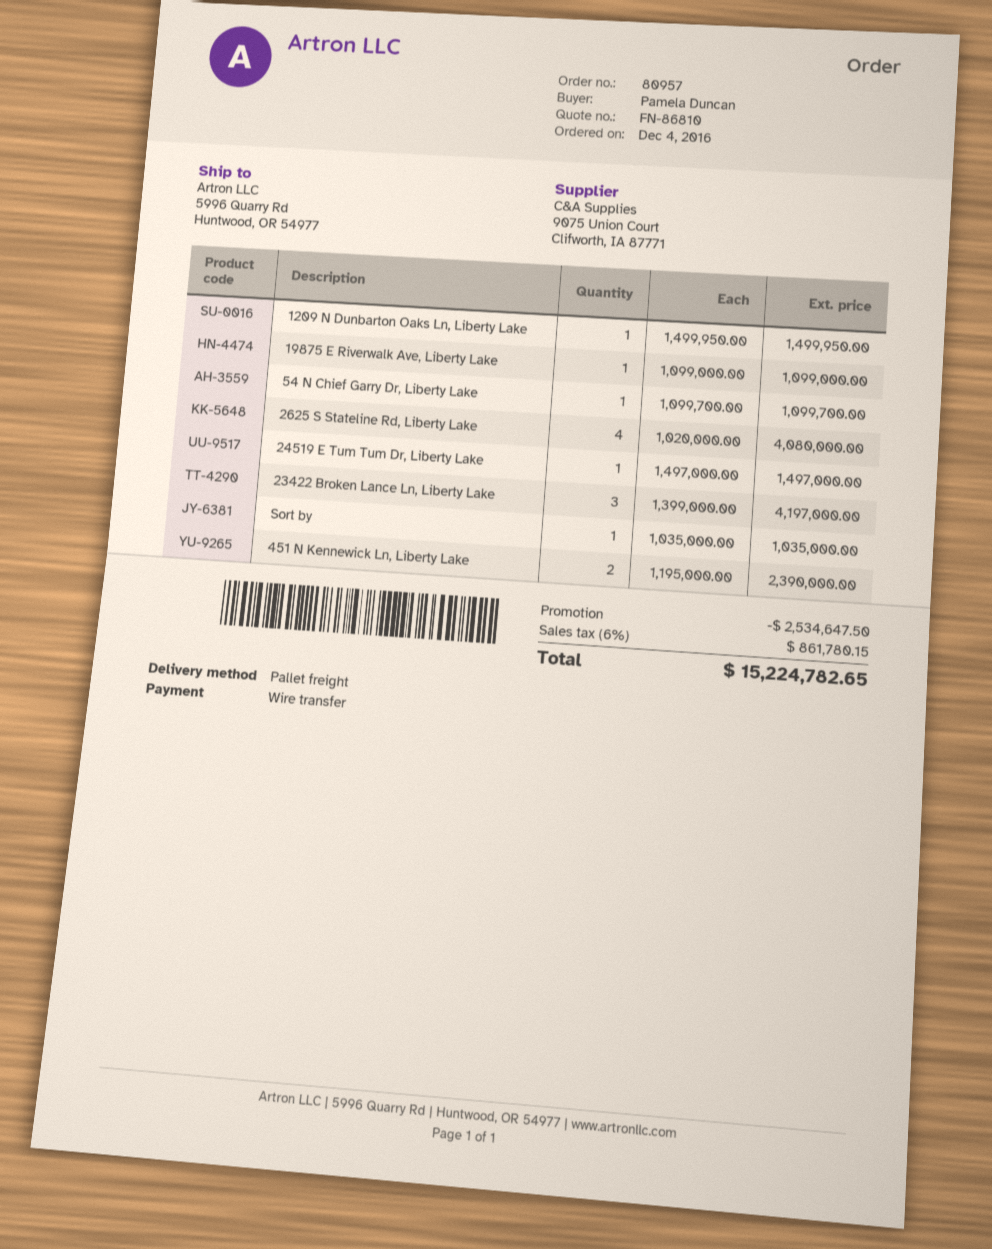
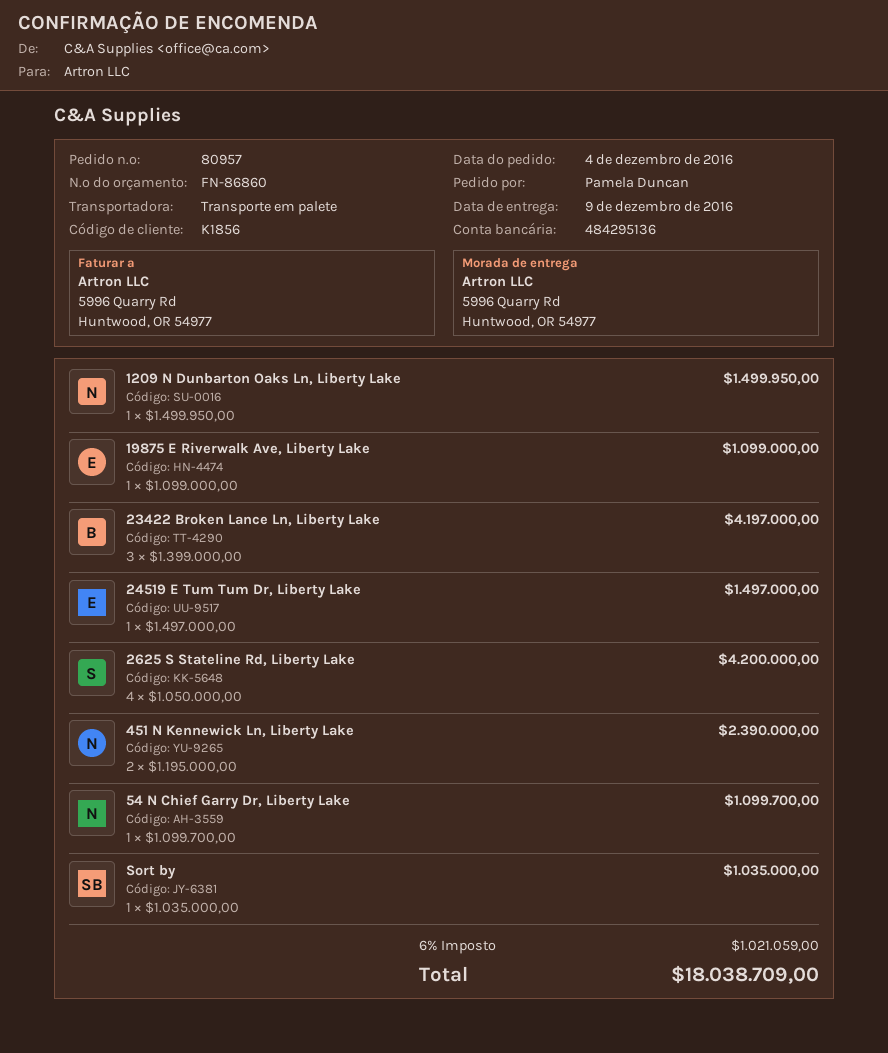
quote number: FN-86810 -> FN-86860
2625 S Stateline Rd, Liberty Lake: 4 x 1020000.00 = 4080000.00 -> 4 x 1050000.00 = 4200000.00
discount: 2534647.50 -> none
tax: 6% = 861780.15 -> 6% = 1021059.00
total: 15224782.65 -> 18038709.00

